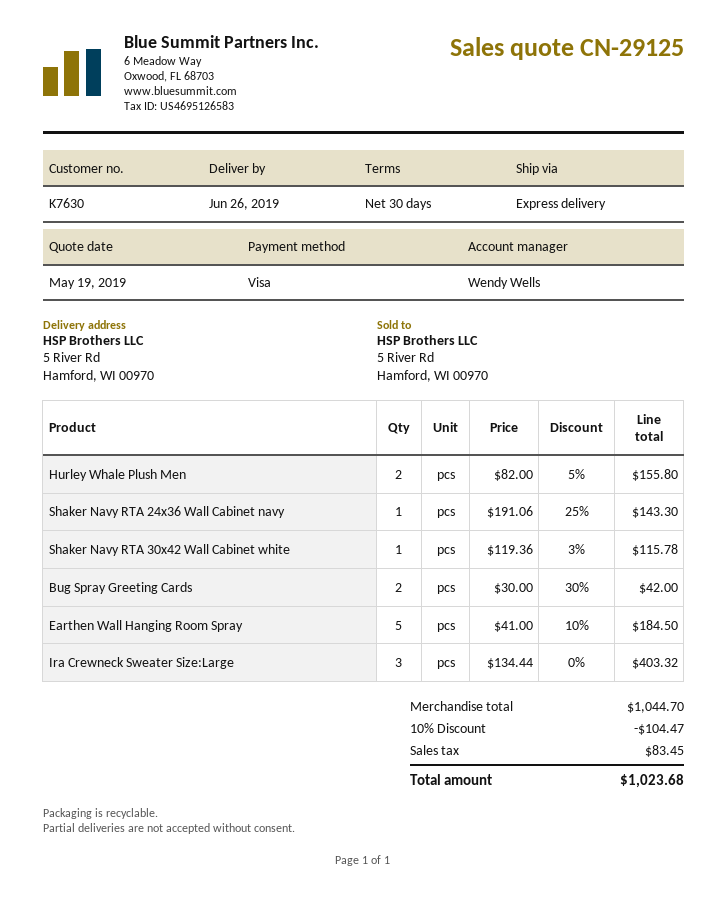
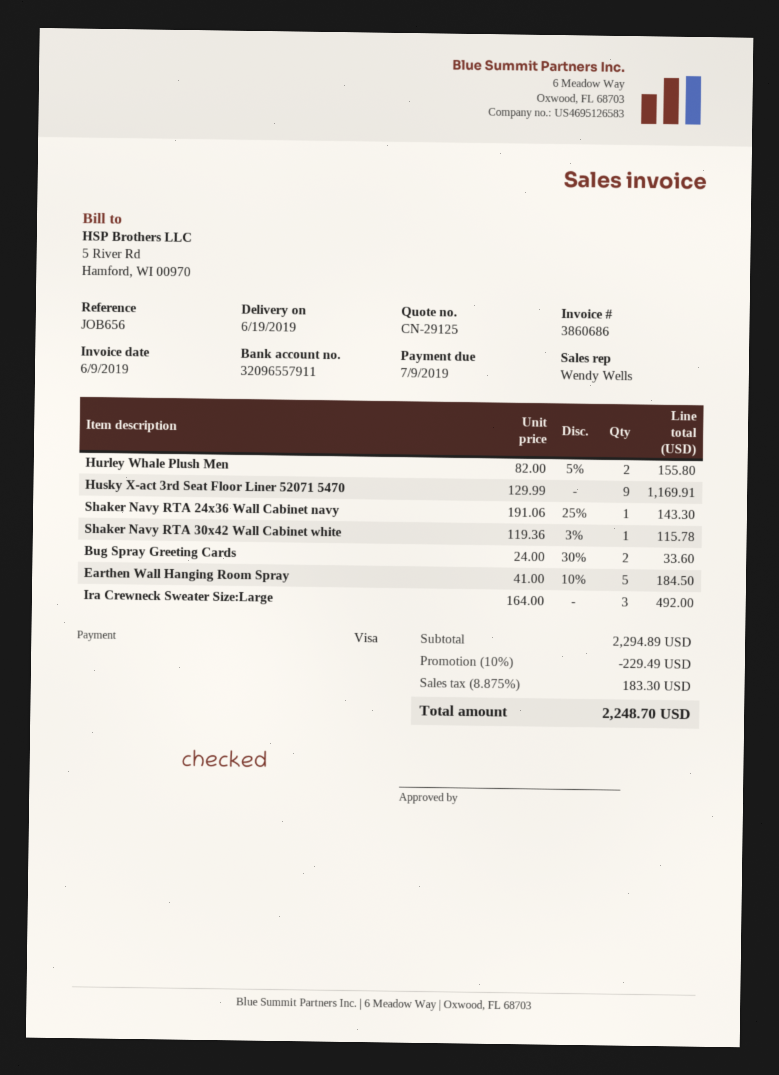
delivery date: 2019-06-26 -> 2019-06-19
Bug Spray Greeting Cards: 2 x 30.00 - 30% = 42.00 -> 2 x 24.00 - 30% = 33.60
Ira Crewneck Sweater Size:Large: 3 x 134.44 = 403.32 -> 3 x 164.00 = 492.00
Husky X-act 3rd Seat Floor Liner 52071 5470: none -> 9 x 129.99 = 1169.91
subtotal: 1044.70 -> 2294.89
discount: 10% = 104.47 -> 10% = 229.49
tax: 83.45 -> 183.30
total: 1023.68 -> 2248.70

